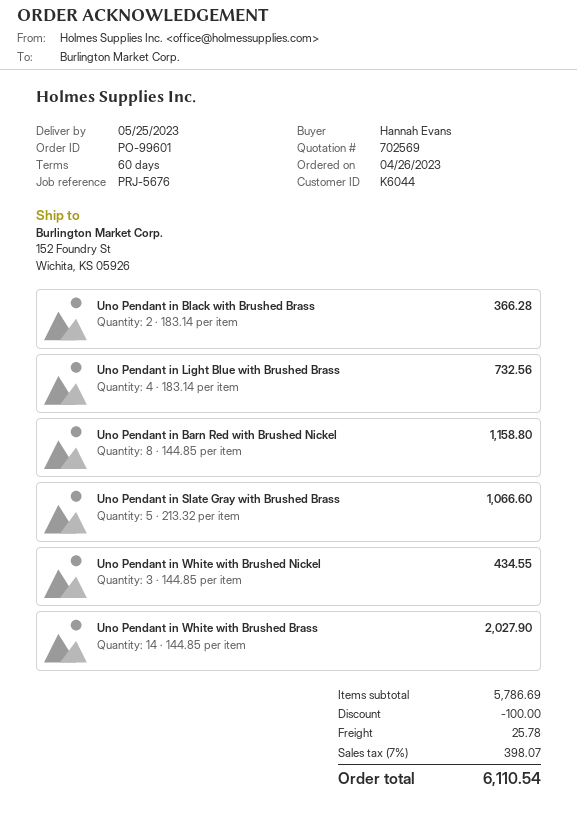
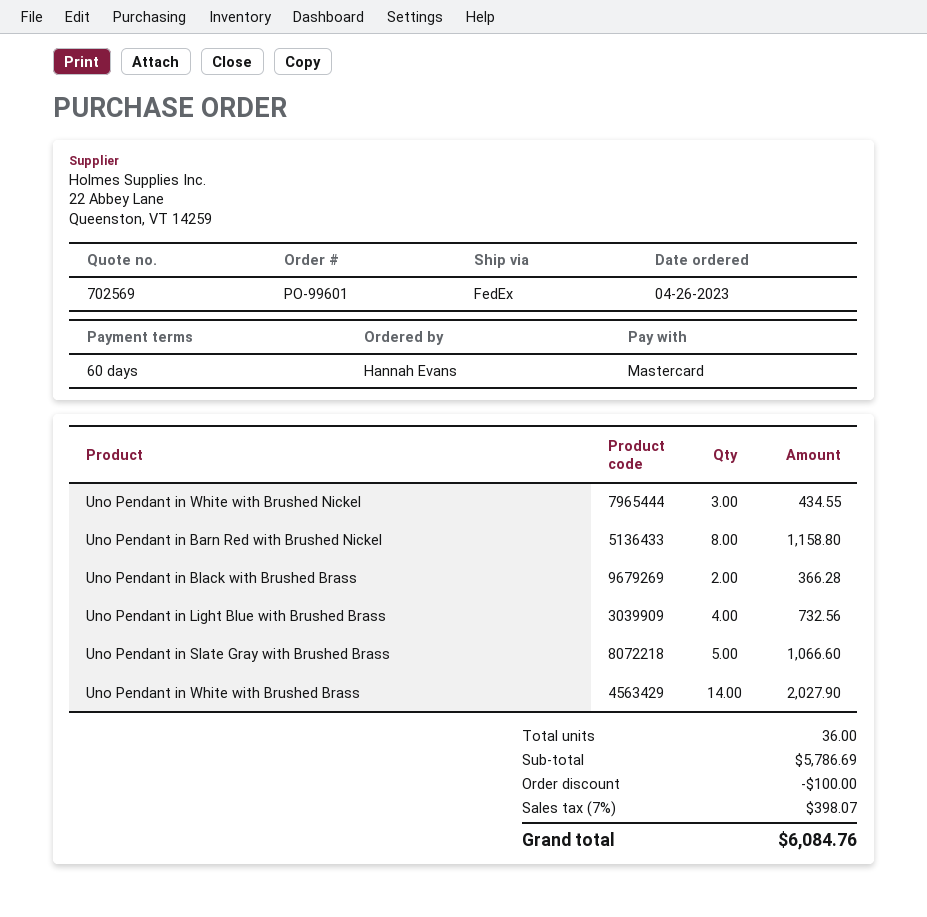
shipping: 25.78 -> none
total: 6110.54 -> 6084.76

